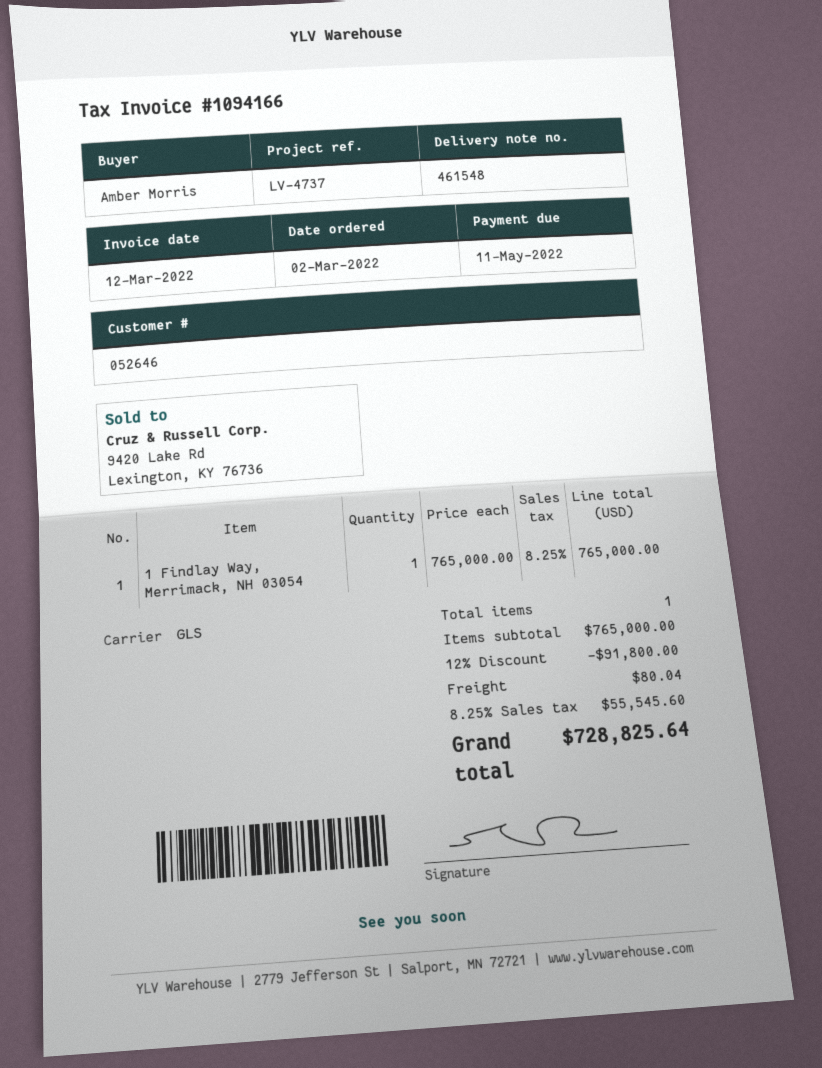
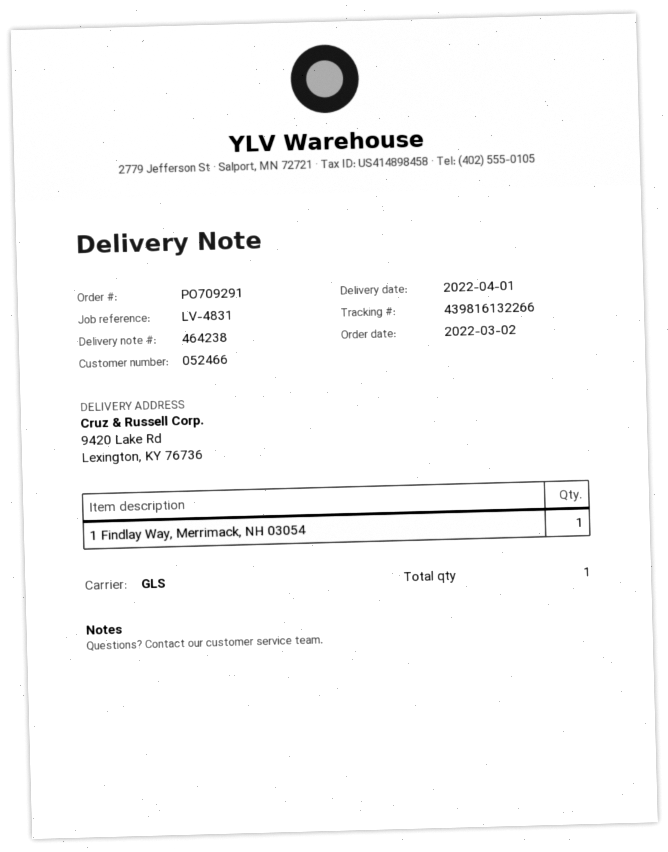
delivery note number: 461548 -> 464238
customer number: 052646 -> 052466
reference: LV-4737 -> LV-4831

